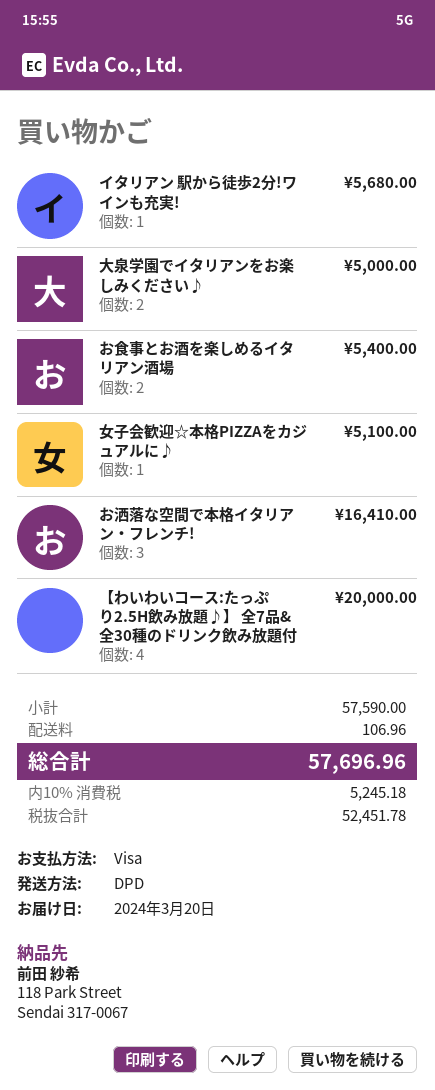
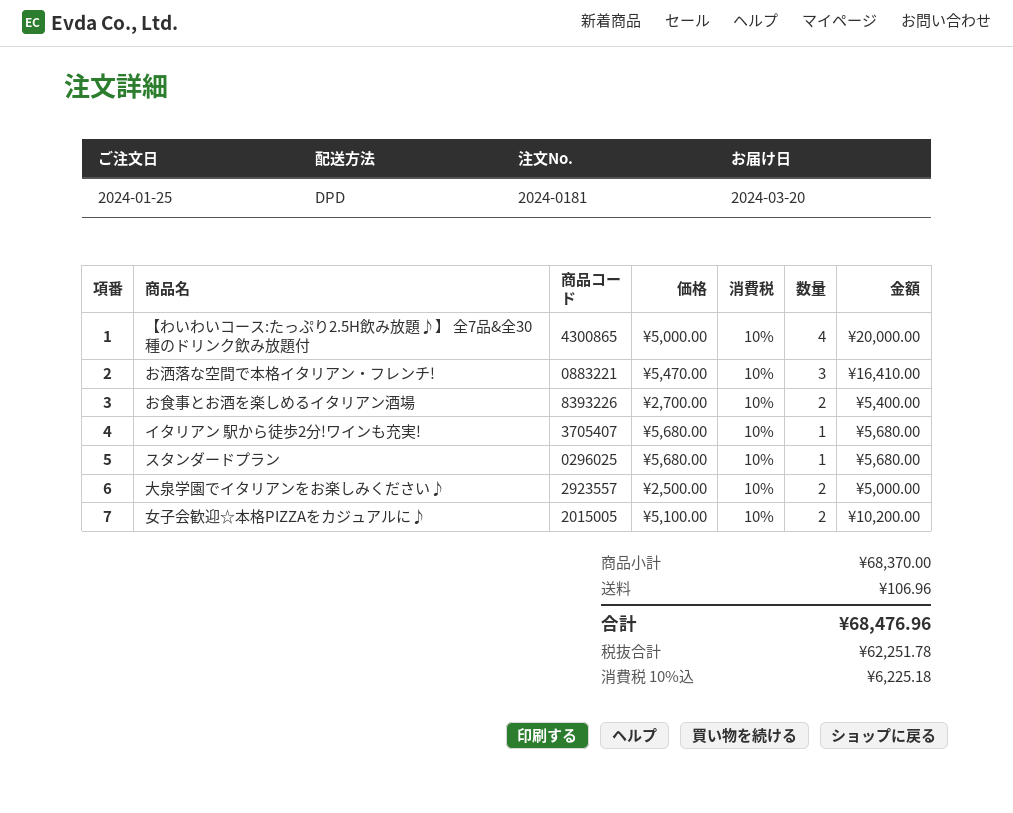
女子会歓迎☆本格PIZZAをカジュアルに♪: 1 for 5100.00 -> 2 for 10200.00
スタンダードプラン: none -> 1 for 5680.00
subtotal: 57590.00 -> 68370.00
net: 52451.78 -> 62251.78
tax: 10% = 5245.18 -> 10% = 6225.18
total: 57696.96 -> 68476.96

